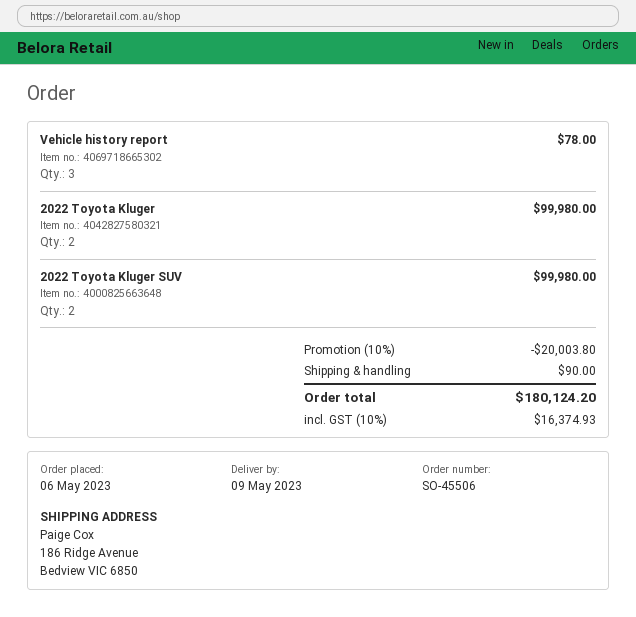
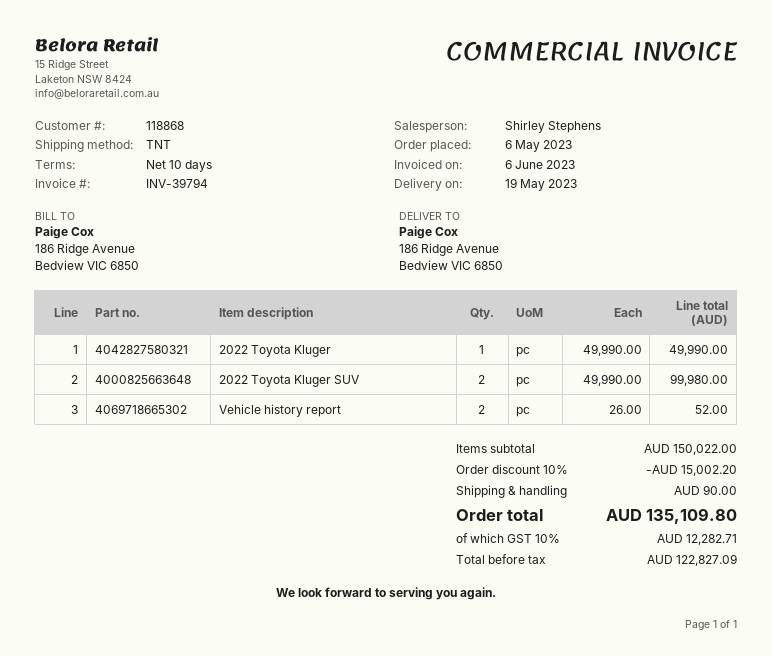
delivery date: 2023-05-09 -> 2023-05-19
Vehicle history report: 3 for 78.00 -> 2 for 52.00
2022 Toyota Kluger: 2 for 99980.00 -> 1 for 49990.00
discount: 10% = 20003.80 -> 10% = 15002.20
tax: 10% = 16374.93 -> 10% = 12282.71
total: 180124.20 -> 135109.80

